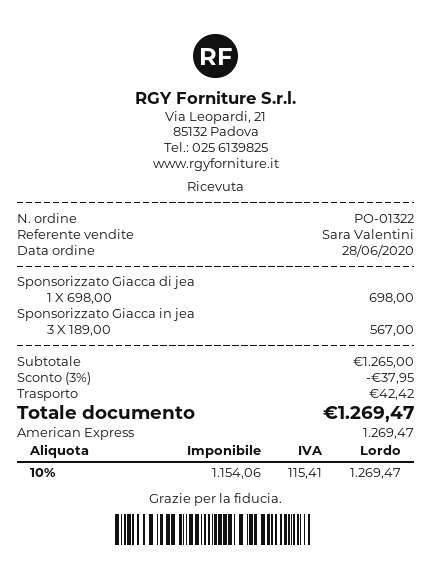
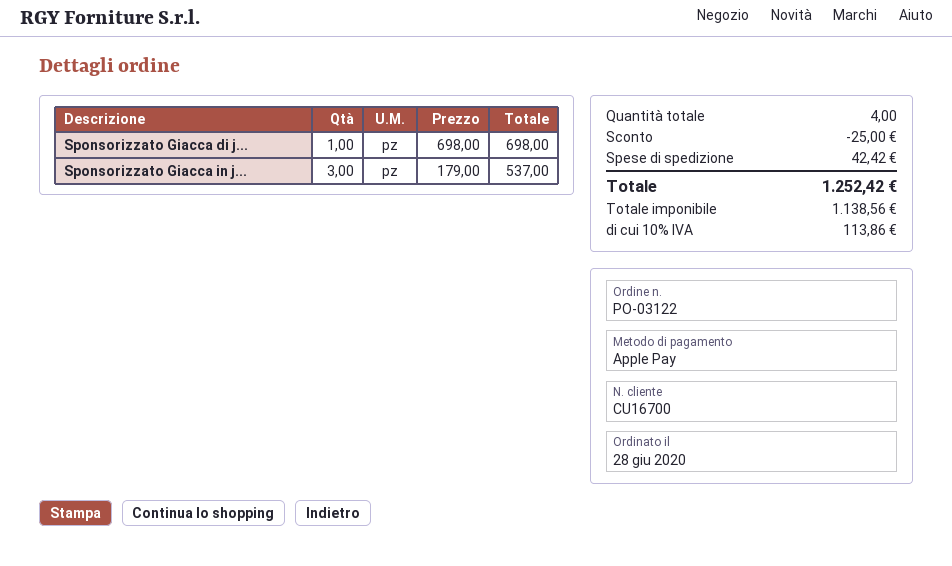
order number: PO-01322 -> PO-03122
payment method: American Express -> Apple Pay
Sponsorizzato Giacca in jea: 3 x 189.00 = 567.00 -> 3 x 179.00 = 537.00
discount: 37.95 -> 25.00
net: 1154.06 -> 1138.56
tax: 10% = 115.41 -> 10% = 113.86
total: 1269.47 -> 1252.42

